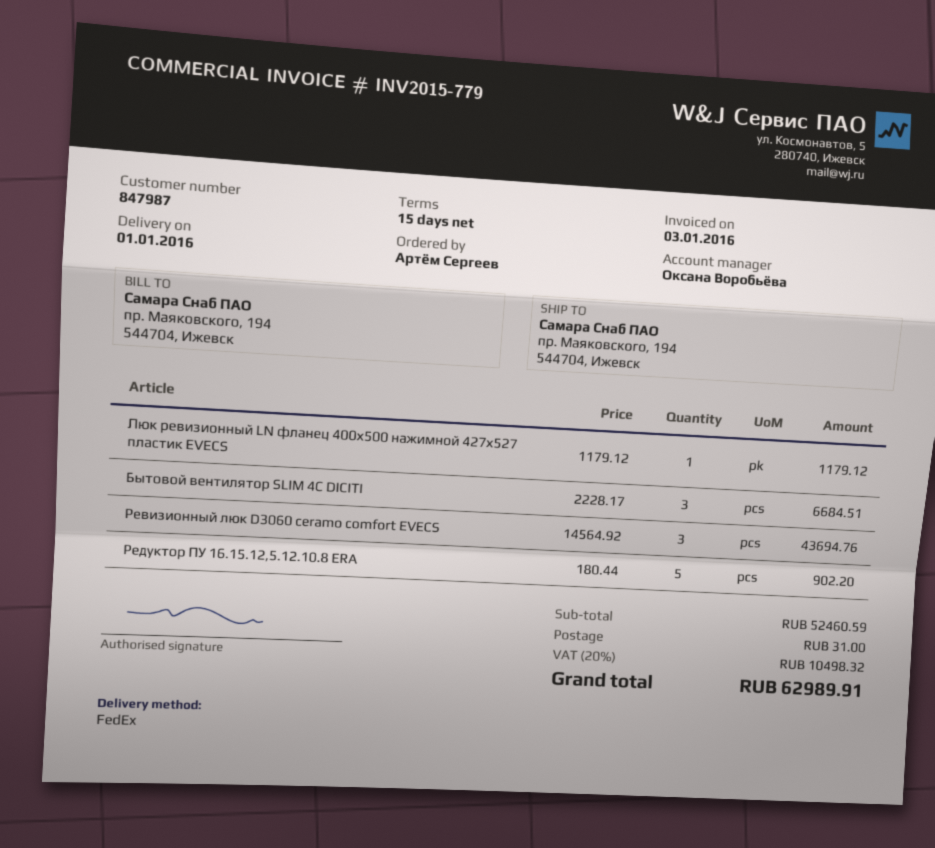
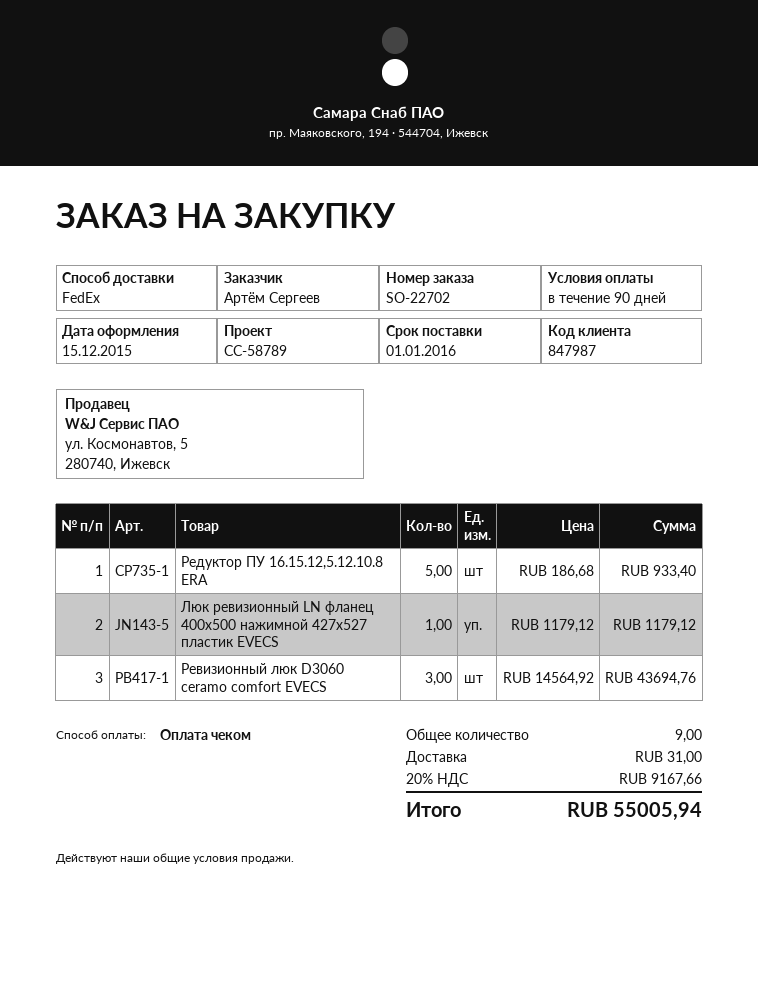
payment terms: 15 days -> 90 days
Бытовой вентилятор SLIM 4C DICITI: 3 x 2228.17 = 6684.51 -> none
Редуктор ПУ 16.15.12,5.12.10.8 ERA: 5 x 180.44 = 902.20 -> 5 x 186.68 = 933.40
tax: 20% = 10498.32 -> 20% = 9167.66
total: 62989.91 -> 55005.94

